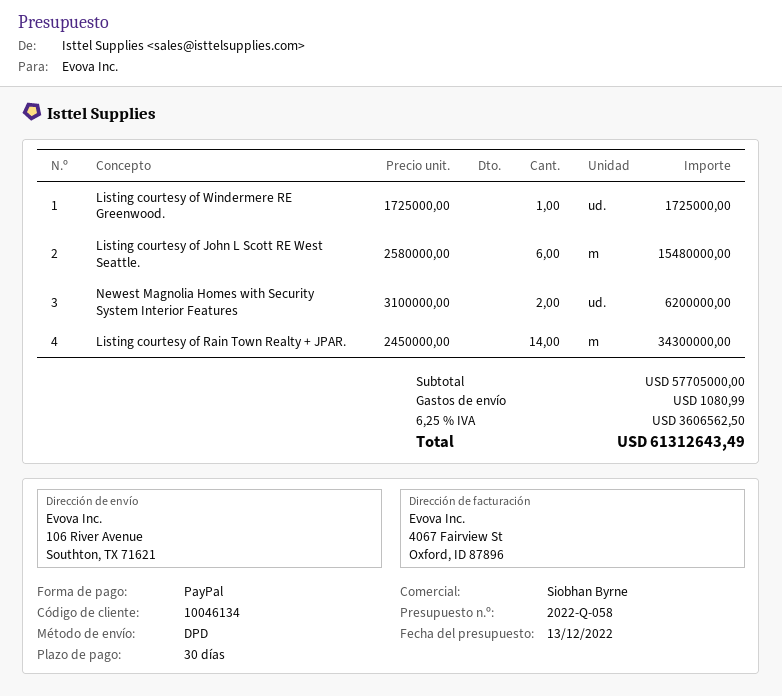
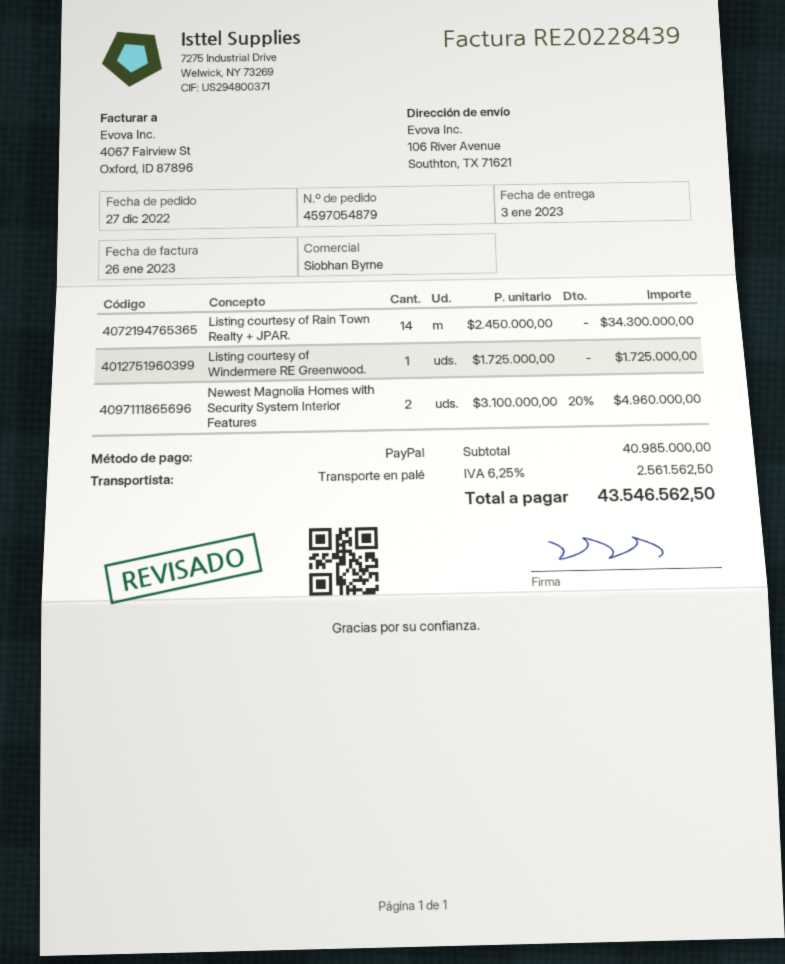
shipping method: DPD -> pallet freight
Listing courtesy of John L Scott RE West Seattle.: 6 x 2580000.00 = 15480000.00 -> none
Newest Magnolia Homes with Security System Interior Features: 2 x 3100000.00 = 6200000.00 -> 2 x 3100000.00 - 20% = 4960000.00
subtotal: 57705000.00 -> 40985000.00
shipping: 1080.99 -> none
tax: 6.25% = 3606562.50 -> 6.25% = 2561562.50
total: 61312643.49 -> 43546562.50

